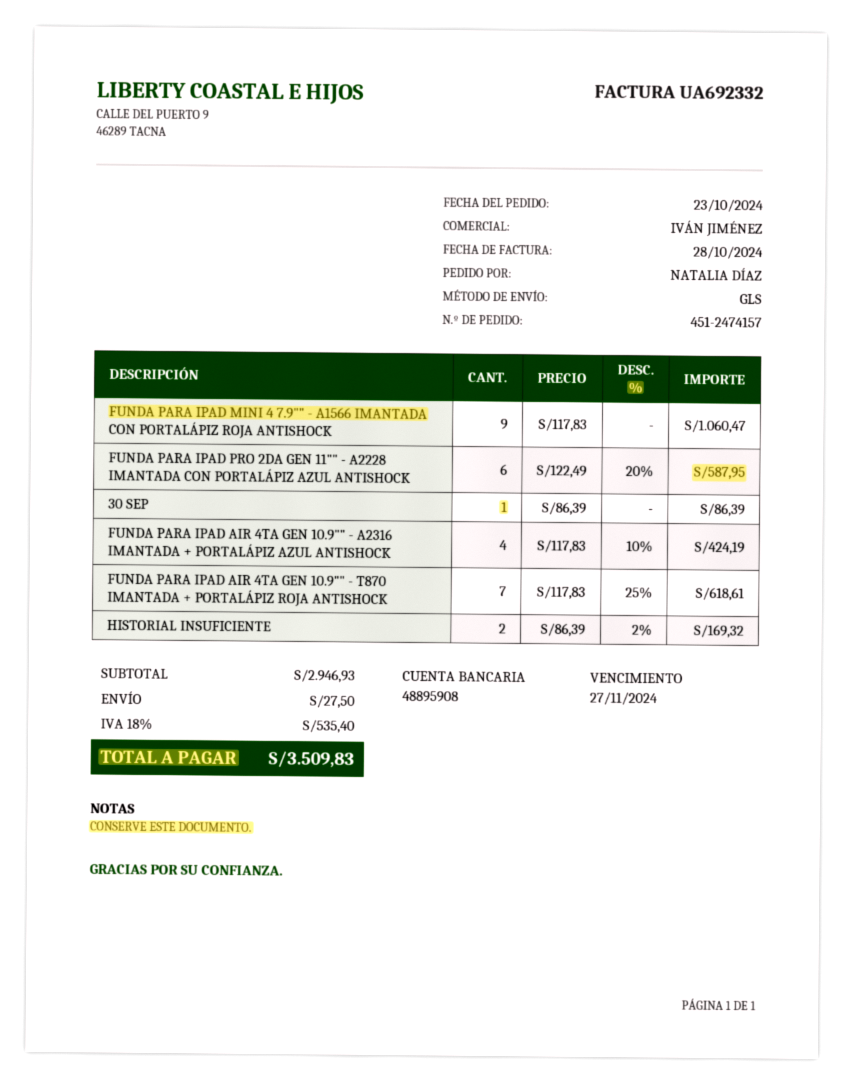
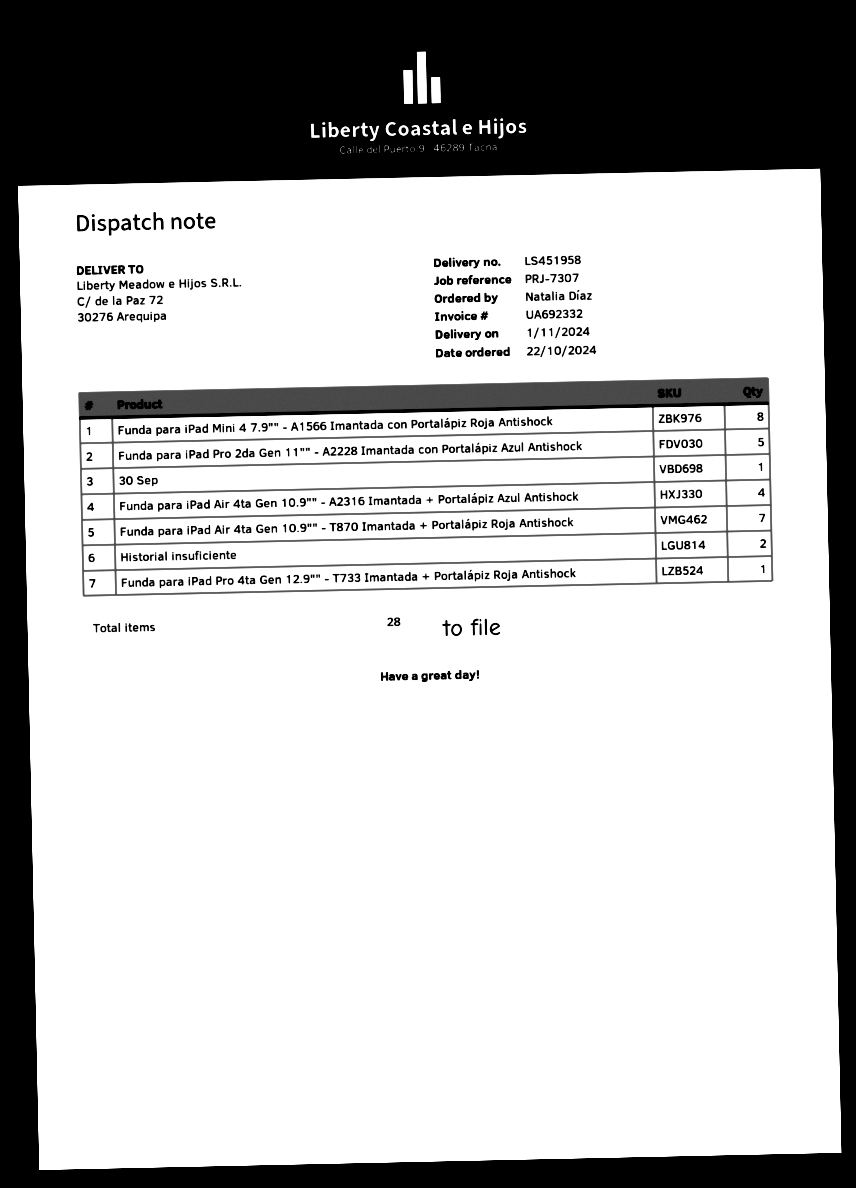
order date: 2024-10-23 -> 2024-10-22
FUNDA PARA IPAD MINI 4 7.9"" - A1566 IMANTADA CON PORTALÁPIZ ROJA ANTISHOCK: 9 -> 8
FUNDA PARA IPAD PRO 2DA GEN 11"" - A2228 IMANTADA CON PORTALÁPIZ AZUL ANTISHOCK: 6 -> 5
Funda para iPad Pro 4ta Gen 12.9"" - T733 Imantada + Portalápiz Roja Antishock: none -> 1

